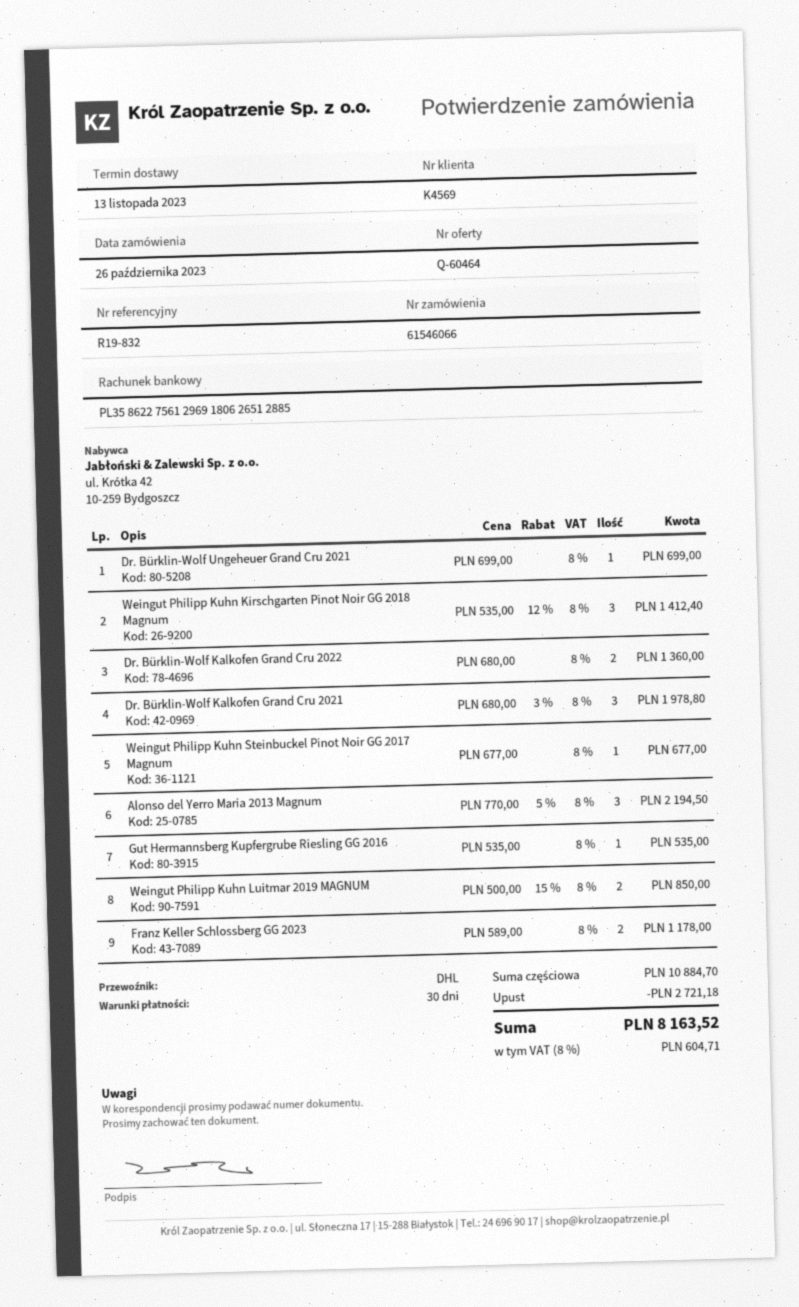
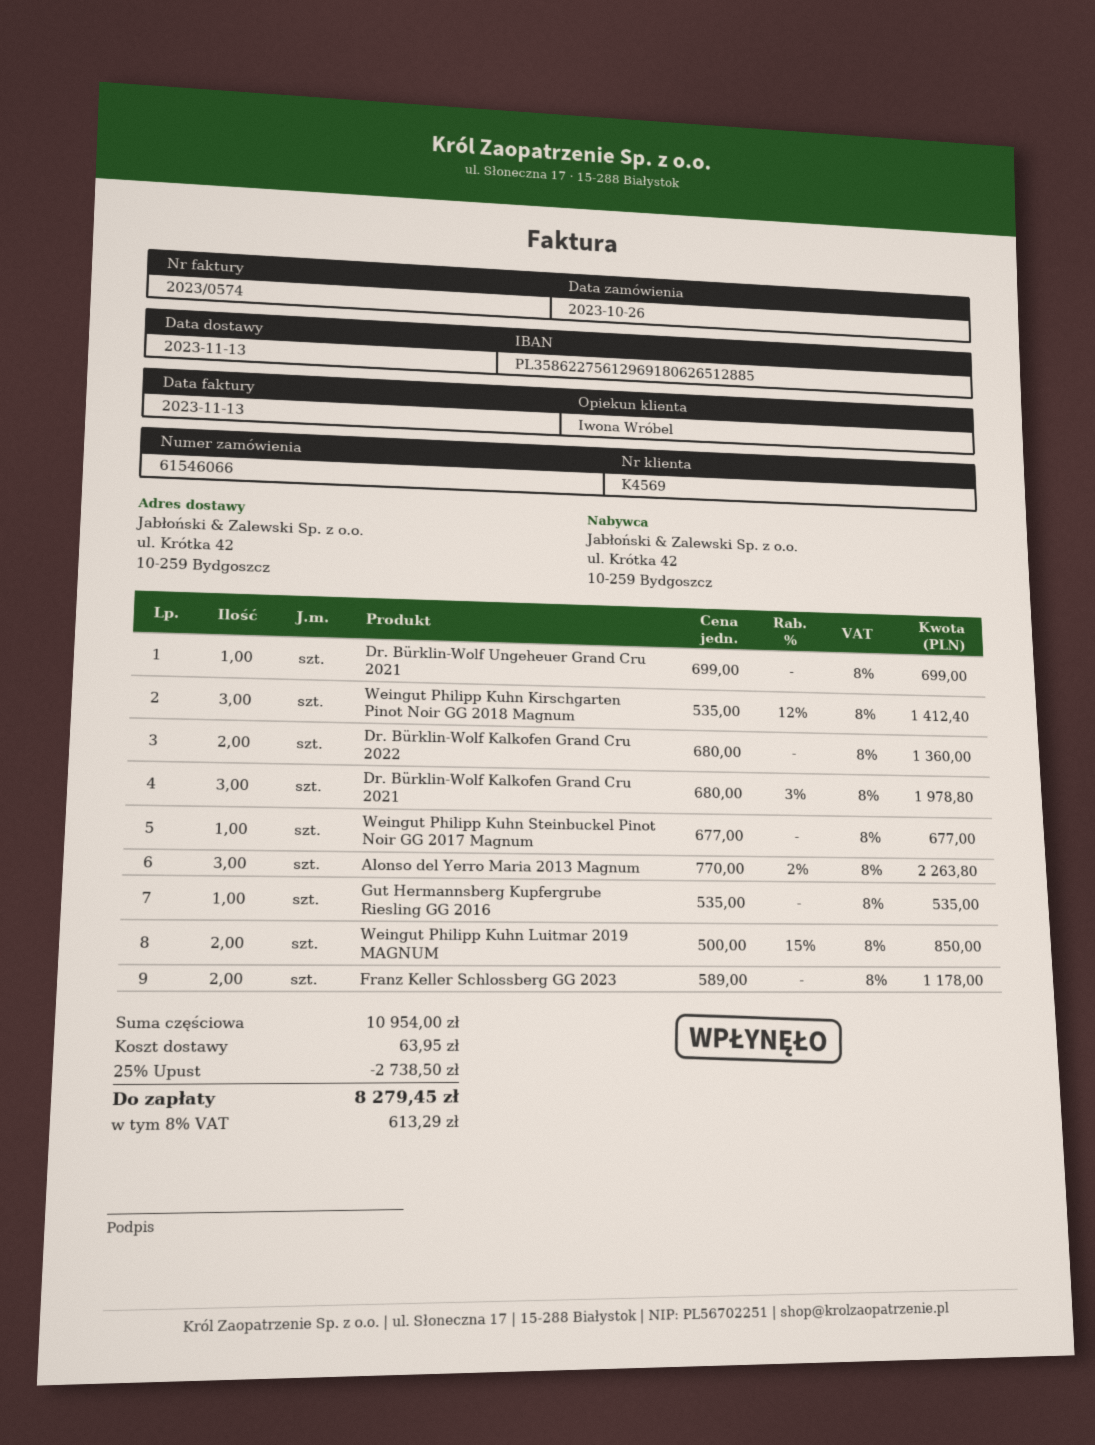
Alonso del Yerro Maria 2013 Magnum: 3 x 770.00 - 5% = 2194.50 -> 3 x 770.00 - 2% = 2263.80
subtotal: 10884.70 -> 10954.00
discount: 2721.18 -> 2738.50
shipping: none -> 63.95
tax: 8% = 604.71 -> 8% = 613.29
total: 8163.52 -> 8279.45

